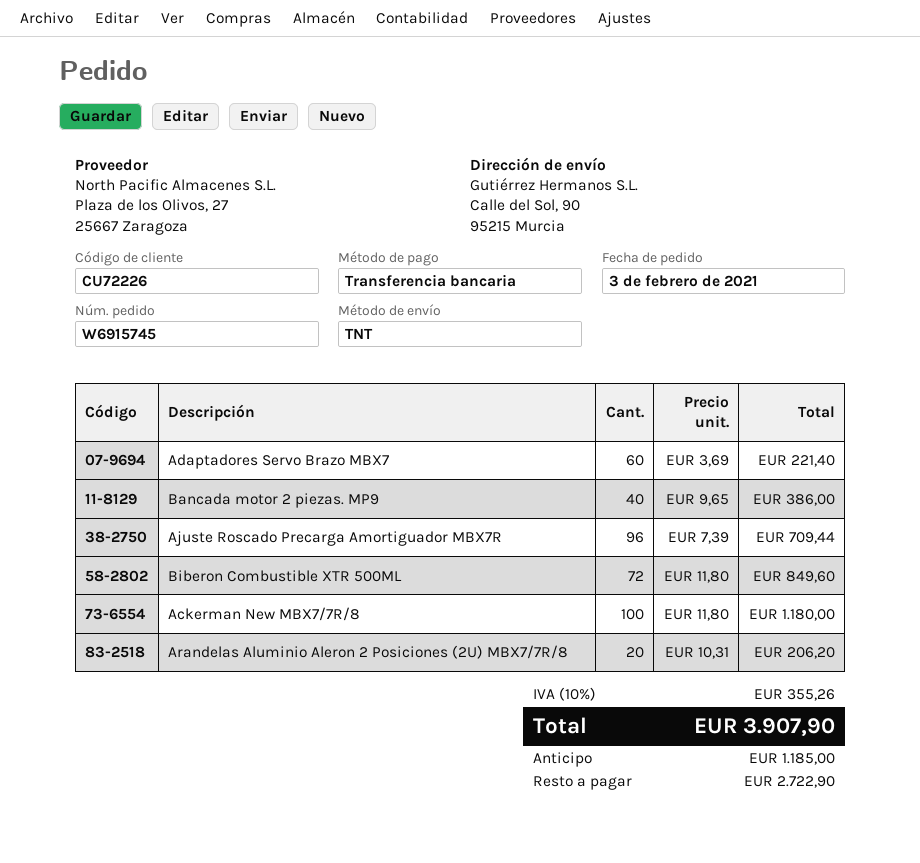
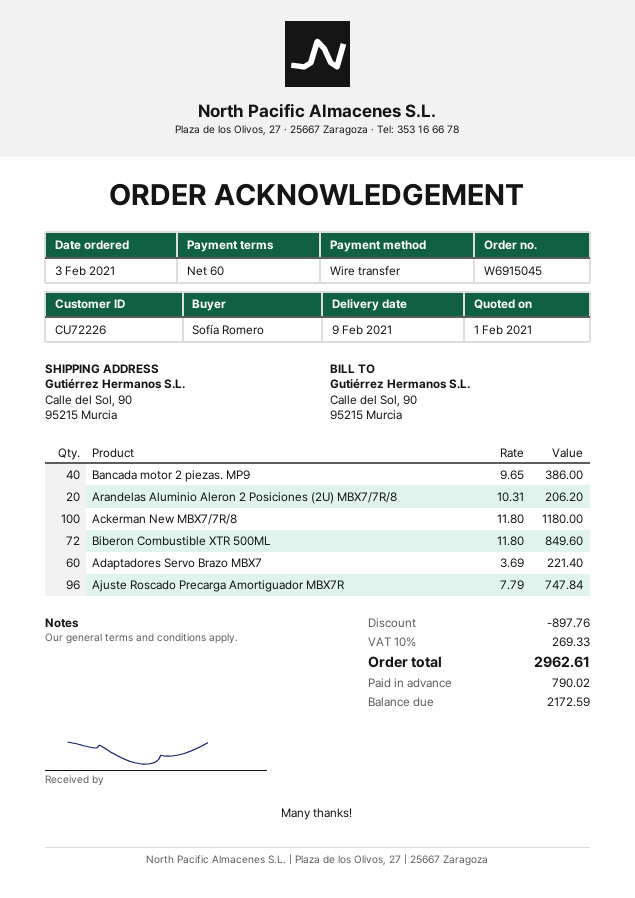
order number: W6915745 -> W6915045
Ajuste Roscado Precarga Amortiguador MBX7R: 96 x 7.39 = 709.44 -> 96 x 7.79 = 747.84
discount: none -> 897.76
tax: 10% = 355.26 -> 10% = 269.33
total: 3907.90 -> 2962.61
deposit: 1185.00 -> 790.02
balance: 2722.90 -> 2172.59

